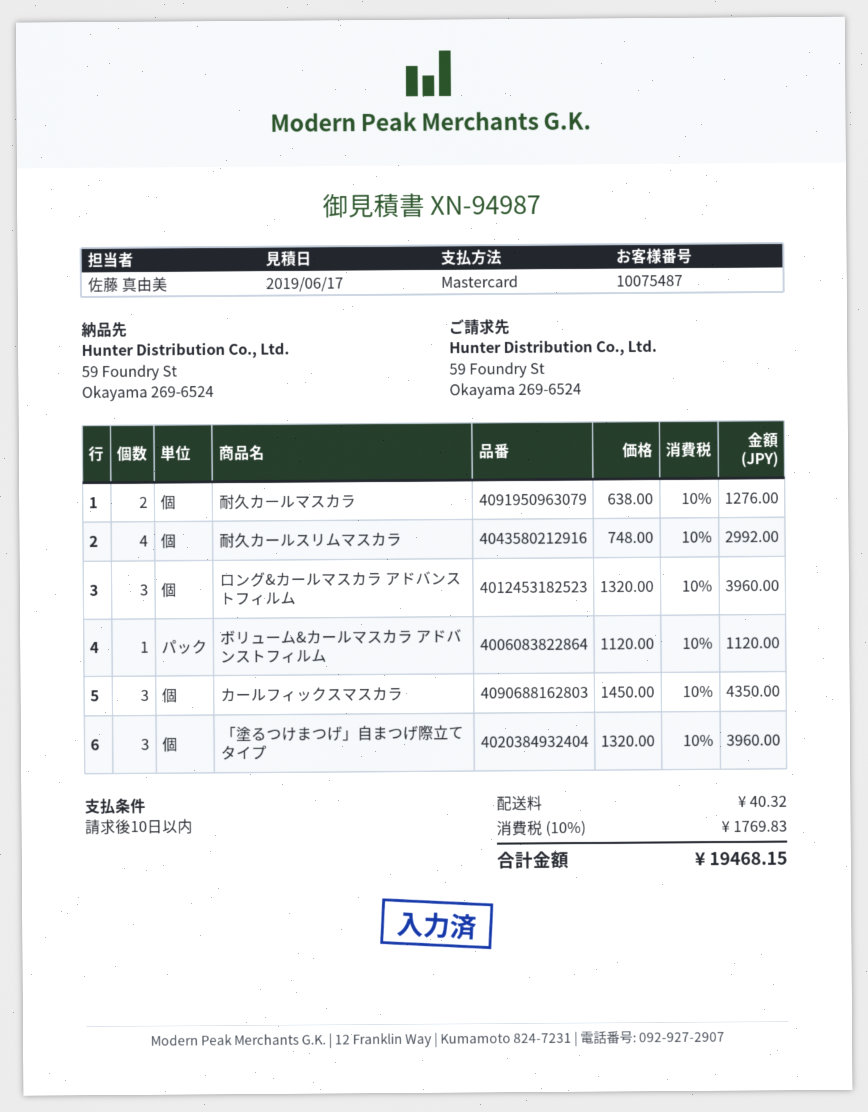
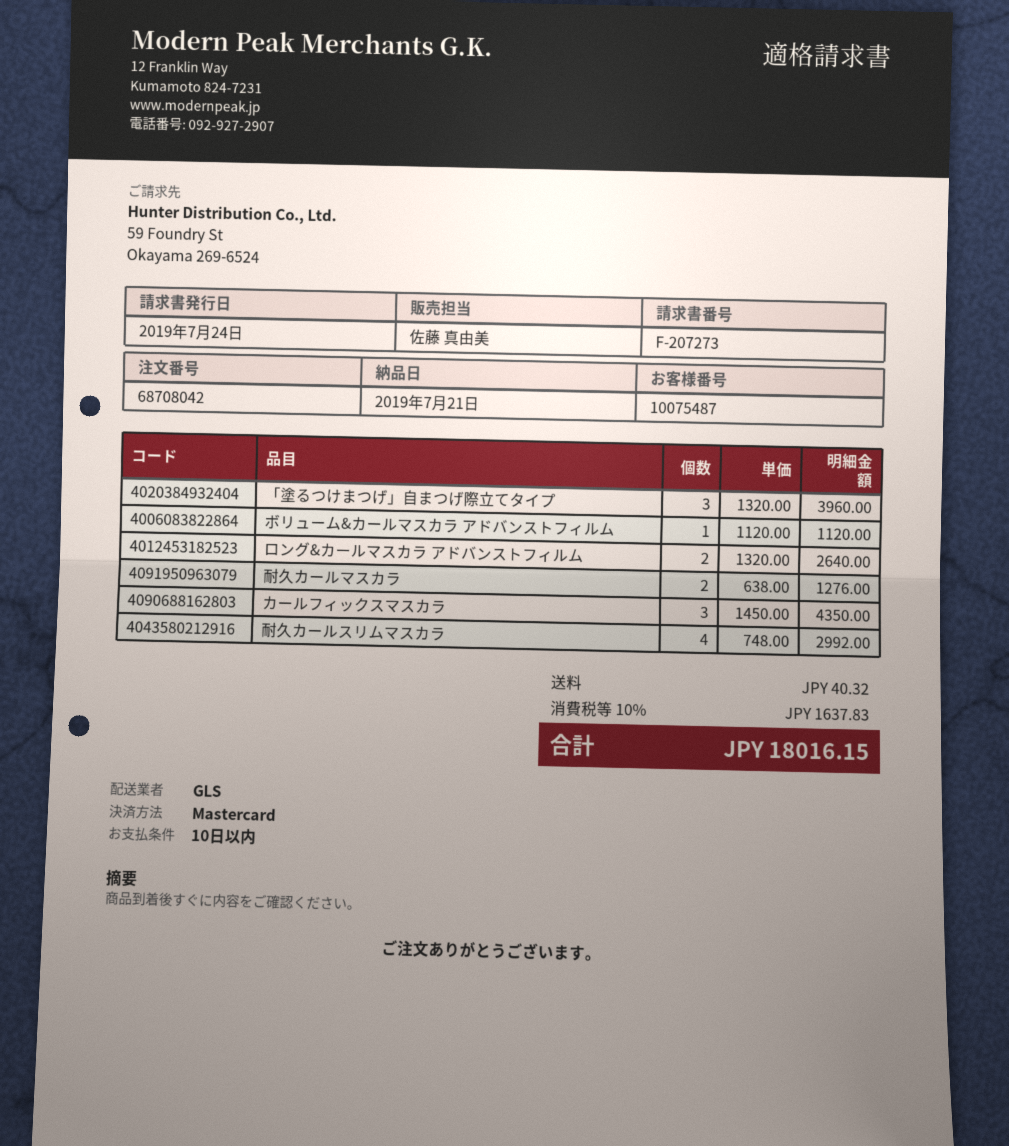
ロング&カールマスカラ アドバンストフィルム: 3 x 1320.00 = 3960.00 -> 2 x 1320.00 = 2640.00
tax: 10% = 1769.83 -> 10% = 1637.83
total: 19468.15 -> 18016.15

